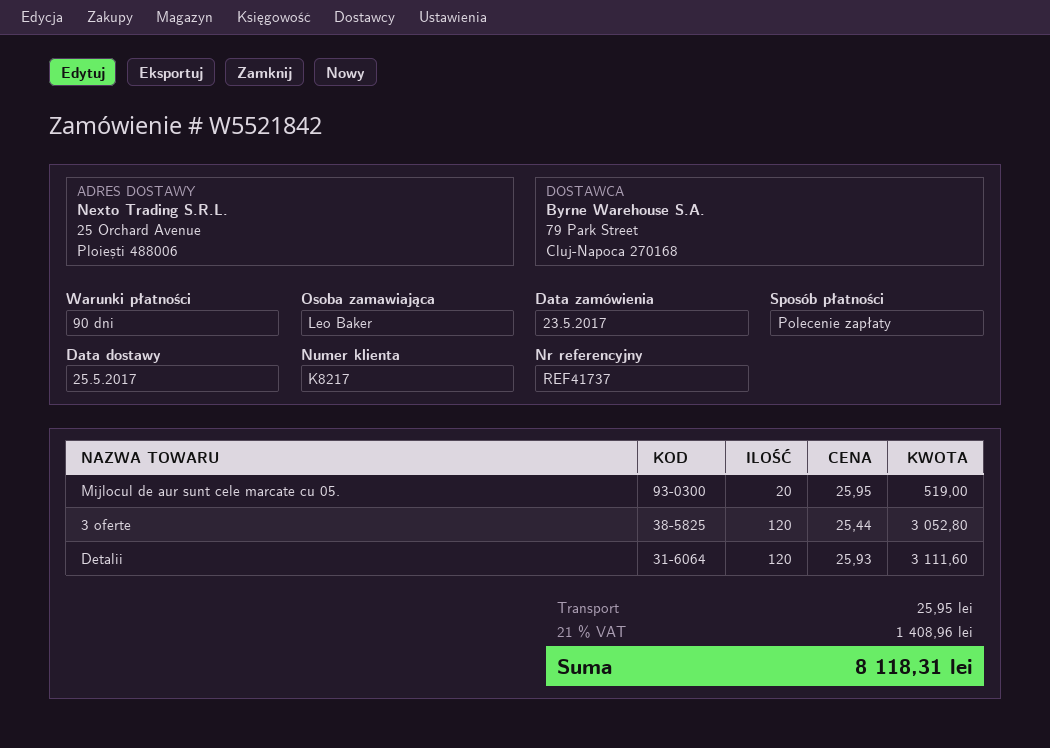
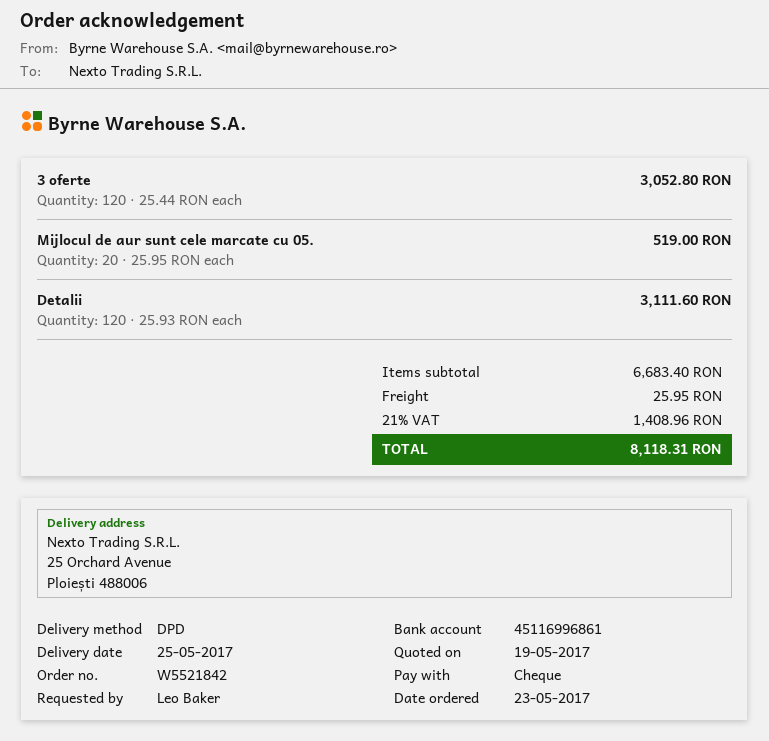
payment method: direct debit -> cheque

